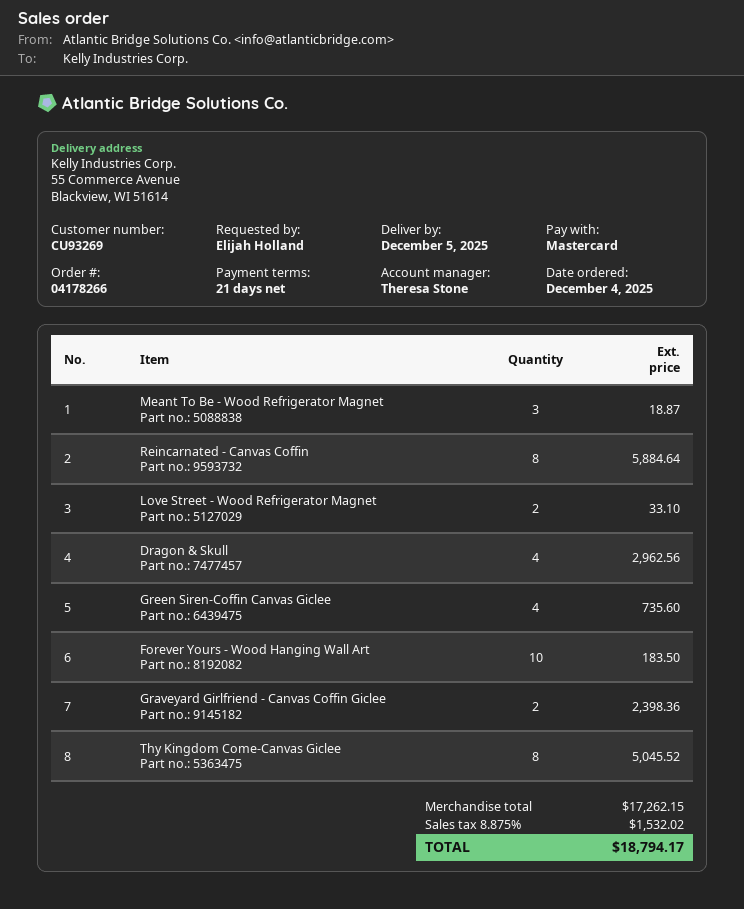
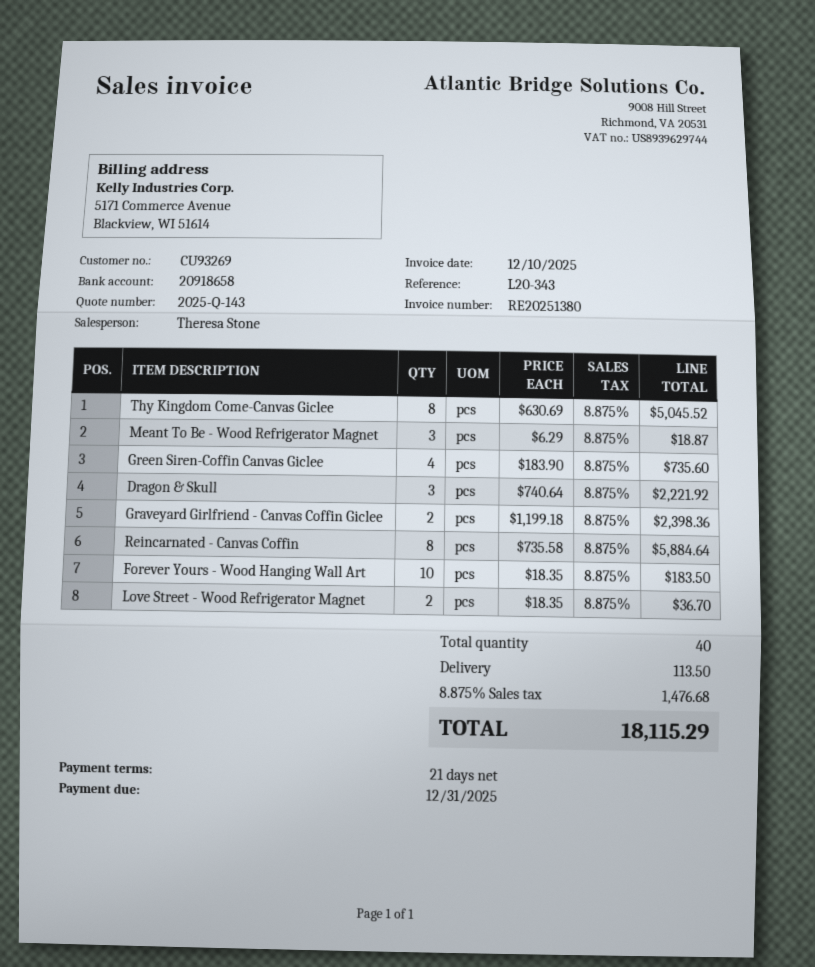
Love Street - Wood Refrigerator Magnet: 2 for 33.10 -> 2 for 36.70
Dragon & Skull: 4 for 2962.56 -> 3 for 2221.92
shipping: none -> 113.50
tax: 8.875% = 1532.02 -> 8.875% = 1476.68
total: 18794.17 -> 18115.29

